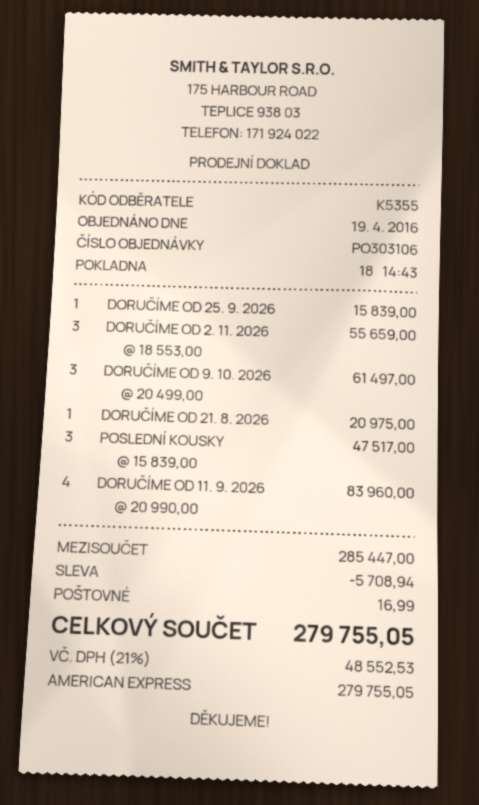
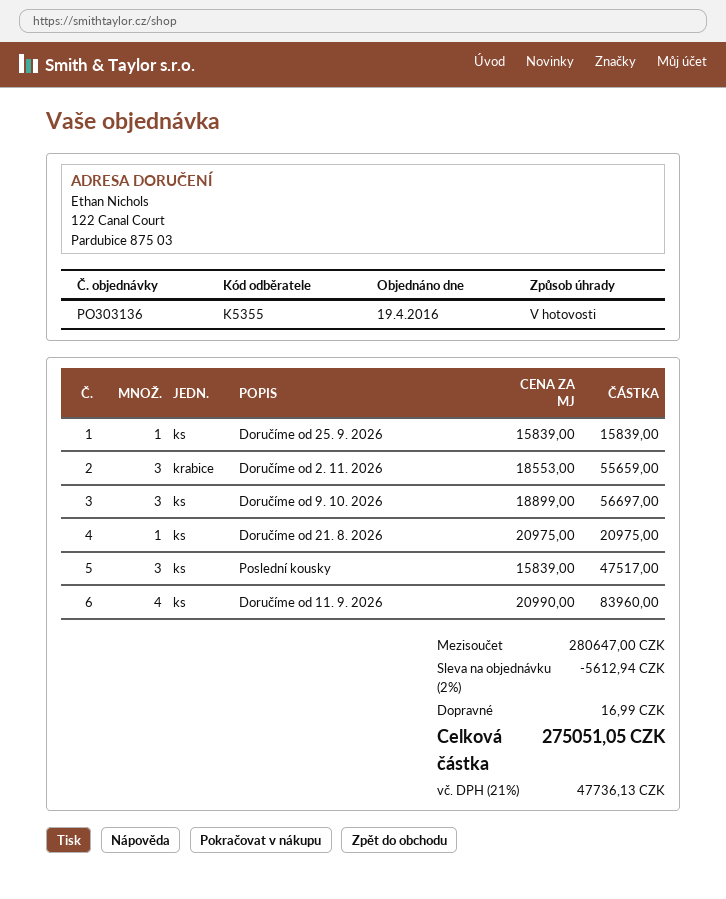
order number: PO303106 -> PO303136
payment method: American Express -> cash
DORUČÍME OD 9. 10. 2026: 3 x 20499.00 = 61497.00 -> 3 x 18899.00 = 56697.00
subtotal: 285447.00 -> 280647.00
discount: 5708.94 -> 5612.94
tax: 21% = 48552.53 -> 21% = 47736.13
total: 279755.05 -> 275051.05

